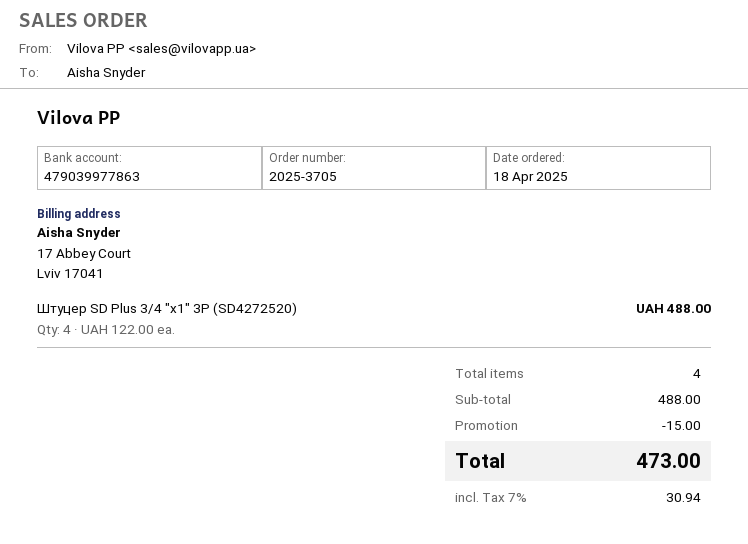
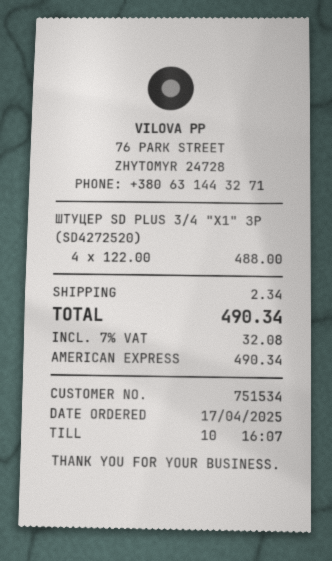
order date: 2025-04-18 -> 2025-04-17
discount: 15.00 -> none
shipping: none -> 2.34
tax: 7% = 30.94 -> 7% = 32.08
total: 473.00 -> 490.34

